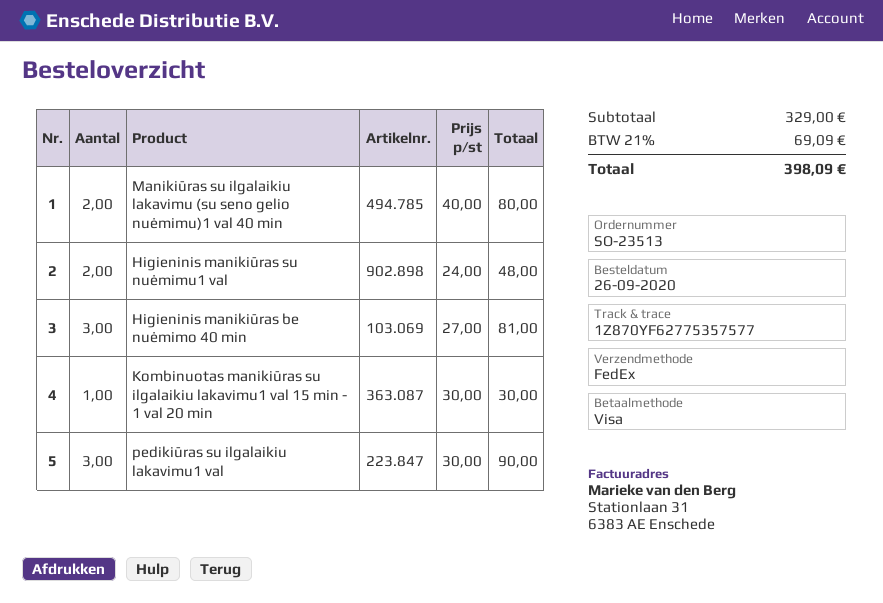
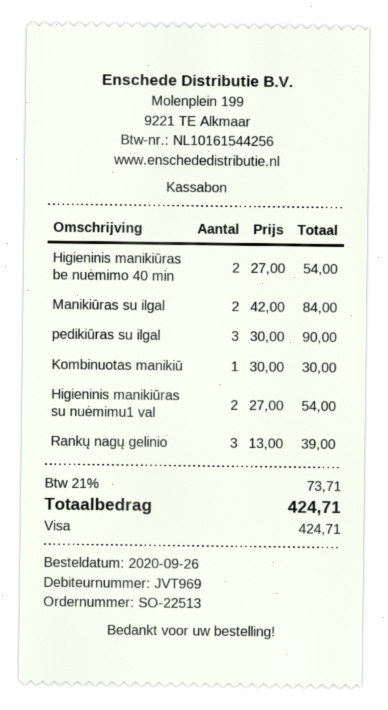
order number: SO-23513 -> SO-22513
Manikiūras su ilgalaikiu lakavimu (su seno gelio nuėmimu)1 val 40 min: 2 x 40.00 = 80.00 -> 2 x 42.00 = 84.00
Higieninis manikiūras su nuėmimu1 val: 2 x 24.00 = 48.00 -> 2 x 27.00 = 54.00
Higieninis manikiūras be nuėmimo 40 min: 3 x 27.00 = 81.00 -> 2 x 27.00 = 54.00
Rankų nagų gelinio: none -> 3 x 13.00 = 39.00
tax: 21% = 69.09 -> 21% = 73.71
total: 398.09 -> 424.71

